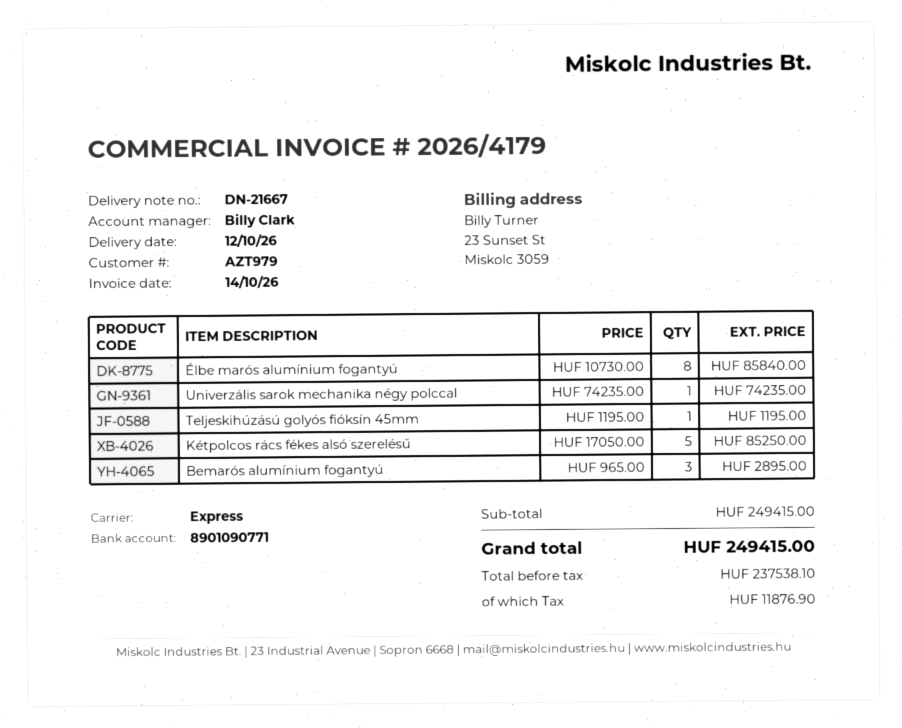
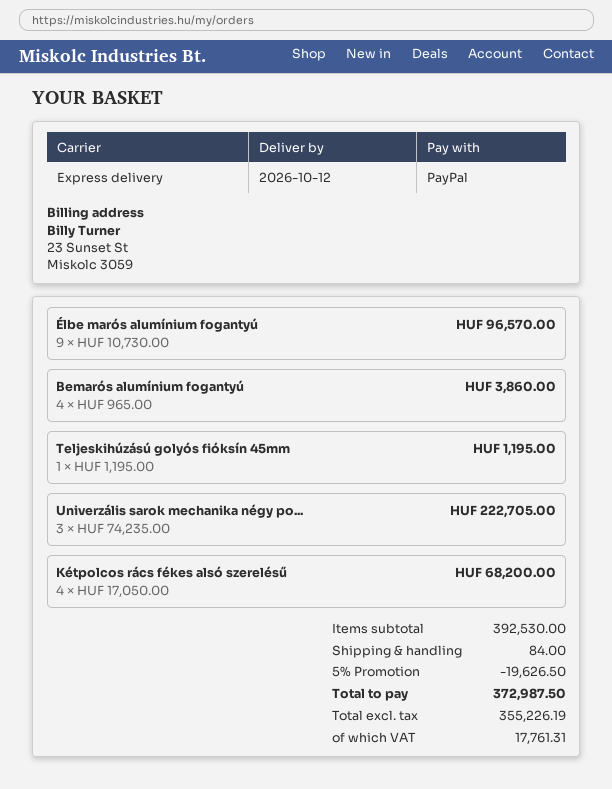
Élbe marós alumínium fogantyú: 8 x 10730.00 = 85840.00 -> 9 x 10730.00 = 96570.00
Univerzális sarok mechanika négy polccal: 1 x 74235.00 = 74235.00 -> 3 x 74235.00 = 222705.00
Kétpolcos rács fékes alsó szerelésű: 5 x 17050.00 = 85250.00 -> 4 x 17050.00 = 68200.00
Bemarós alumínium fogantyú: 3 x 965.00 = 2895.00 -> 4 x 965.00 = 3860.00
subtotal: 249415.00 -> 392530.00
discount: none -> 5% = 19626.50
shipping: none -> 84.00
net: 237538.10 -> 355226.19
tax: 11876.90 -> 17761.31
total: 249415.00 -> 372987.50

